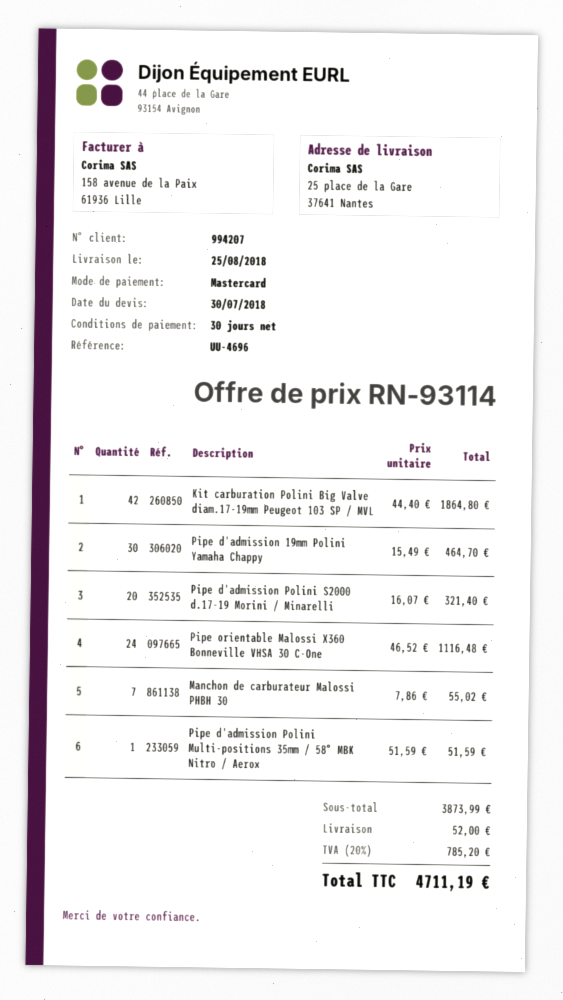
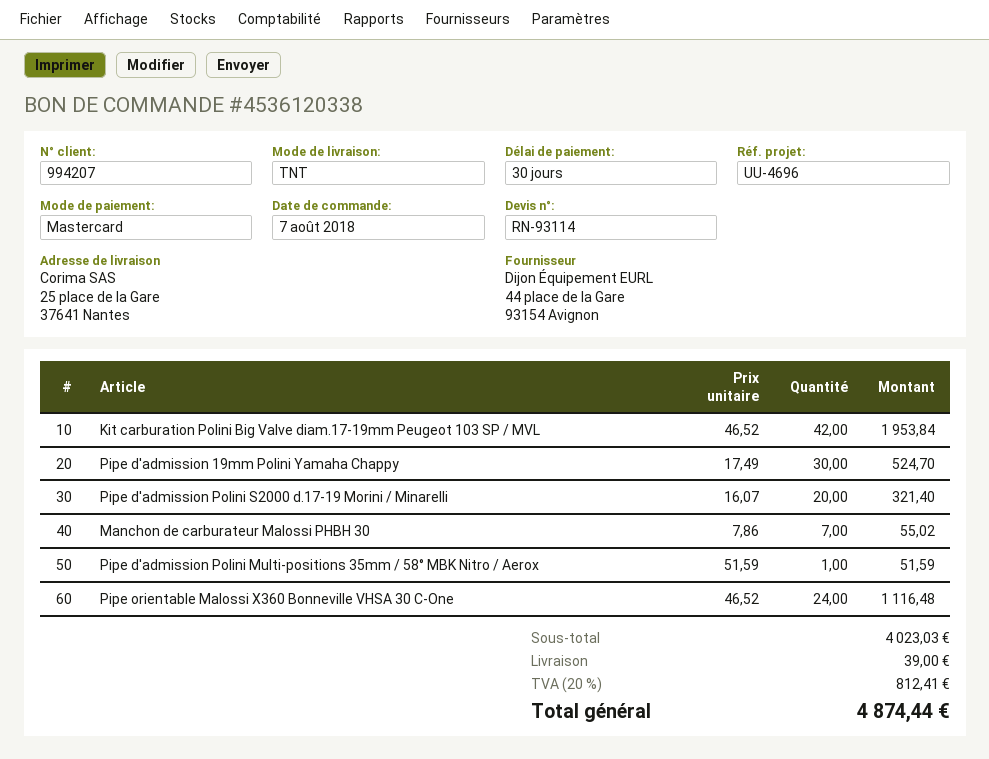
Kit carburation Polini Big Valve diam.17-19mm Peugeot 103 SP / MVL: 42 x 44.40 = 1864.80 -> 42 x 46.52 = 1953.84
Pipe d'admission 19mm Polini Yamaha Chappy: 30 x 15.49 = 464.70 -> 30 x 17.49 = 524.70
subtotal: 3873.99 -> 4023.03
shipping: 52.00 -> 39.00
tax: 20% = 785.20 -> 20% = 812.41
total: 4711.19 -> 4874.44

